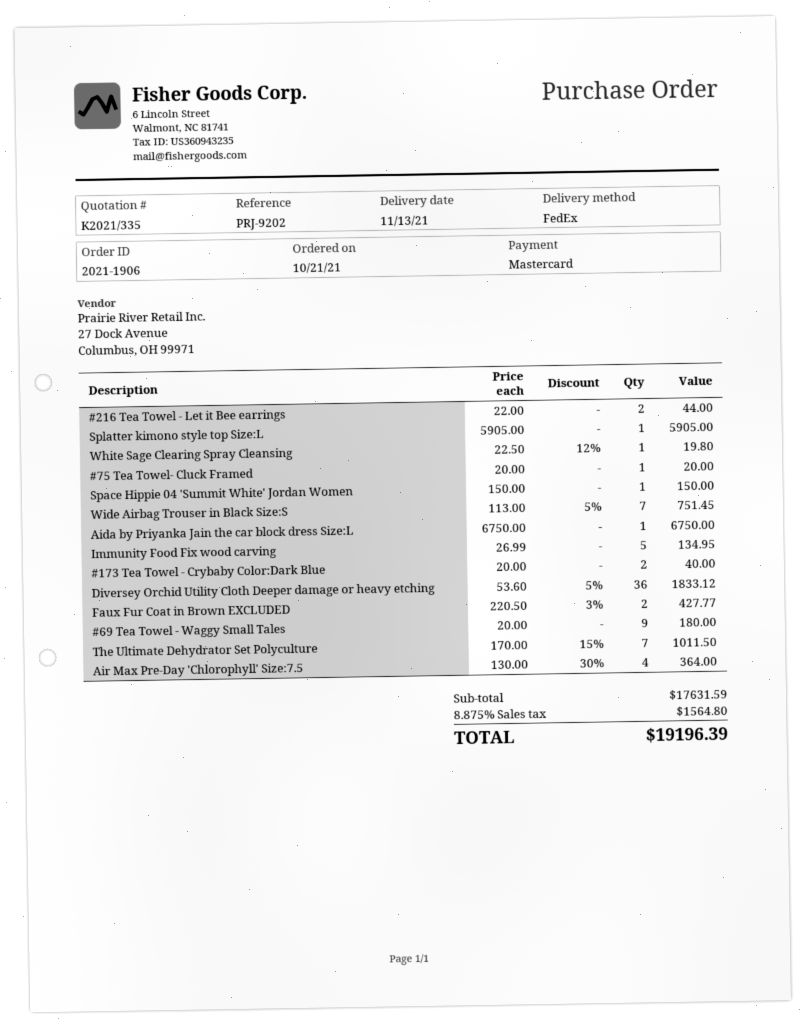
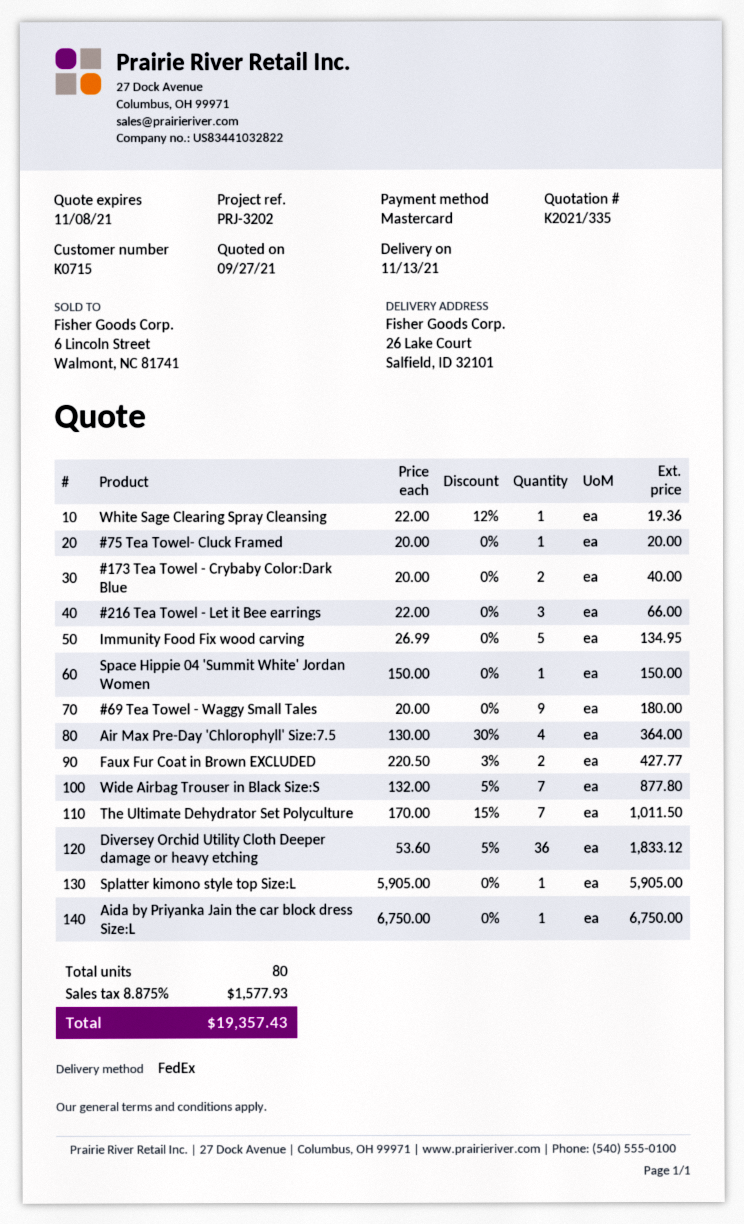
reference: PRJ-9202 -> PRJ-3202
#216 Tea Towel - Let it Bee earrings: 2 x 22.00 = 44.00 -> 3 x 22.00 = 66.00
White Sage Clearing Spray Cleansing: 1 x 22.50 - 12% = 19.80 -> 1 x 22.00 - 12% = 19.36
Wide Airbag Trouser in Black Size:S: 7 x 113.00 - 5% = 751.45 -> 7 x 132.00 - 5% = 877.80
tax: 8.875% = 1564.80 -> 8.875% = 1577.93
total: 19196.39 -> 19357.43

